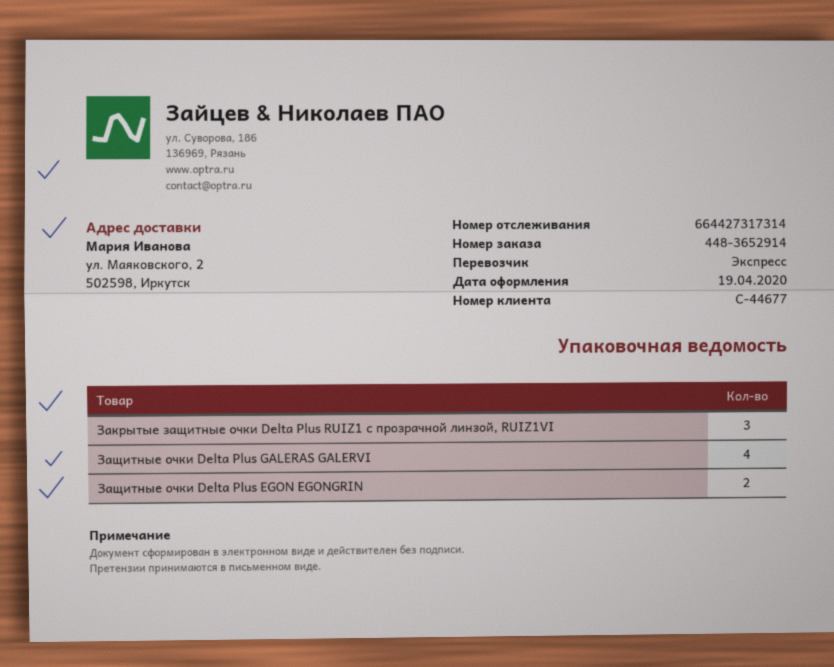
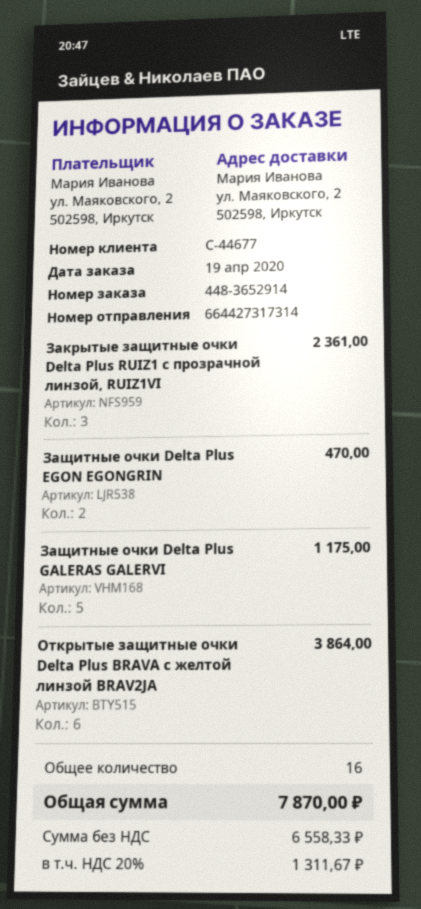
Защитные очки Delta Plus GALERAS GALERVI: 4 -> 5
Открытые защитные очки Delta Plus BRAVA с желтой линзой BRAV2JA: none -> 6

